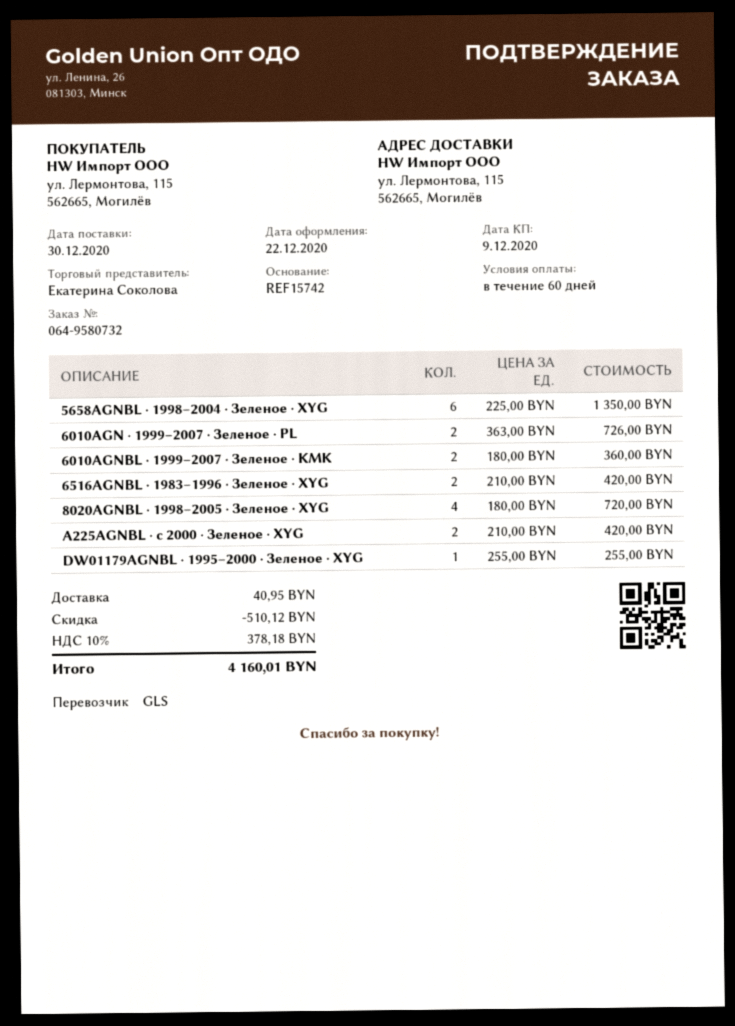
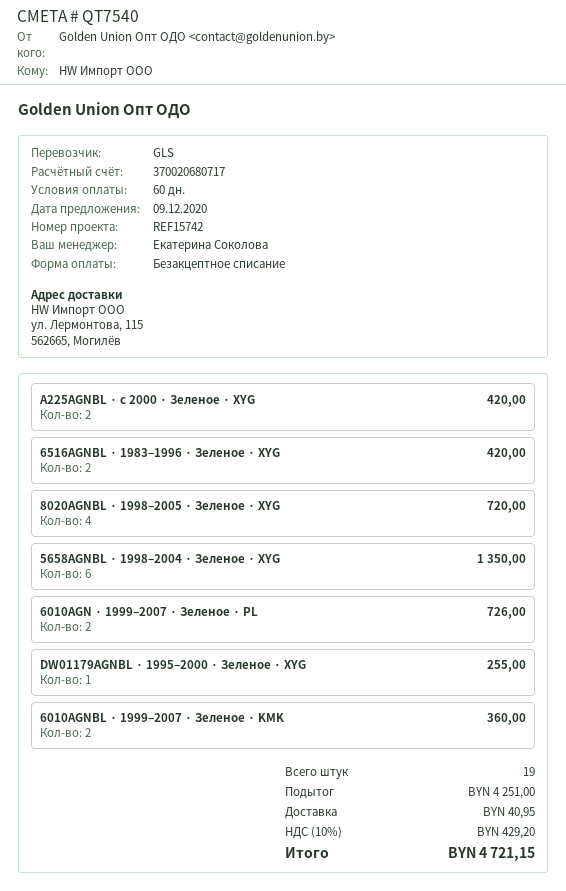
discount: 510.12 -> none
tax: 10% = 378.18 -> 10% = 429.20
total: 4160.01 -> 4721.15

